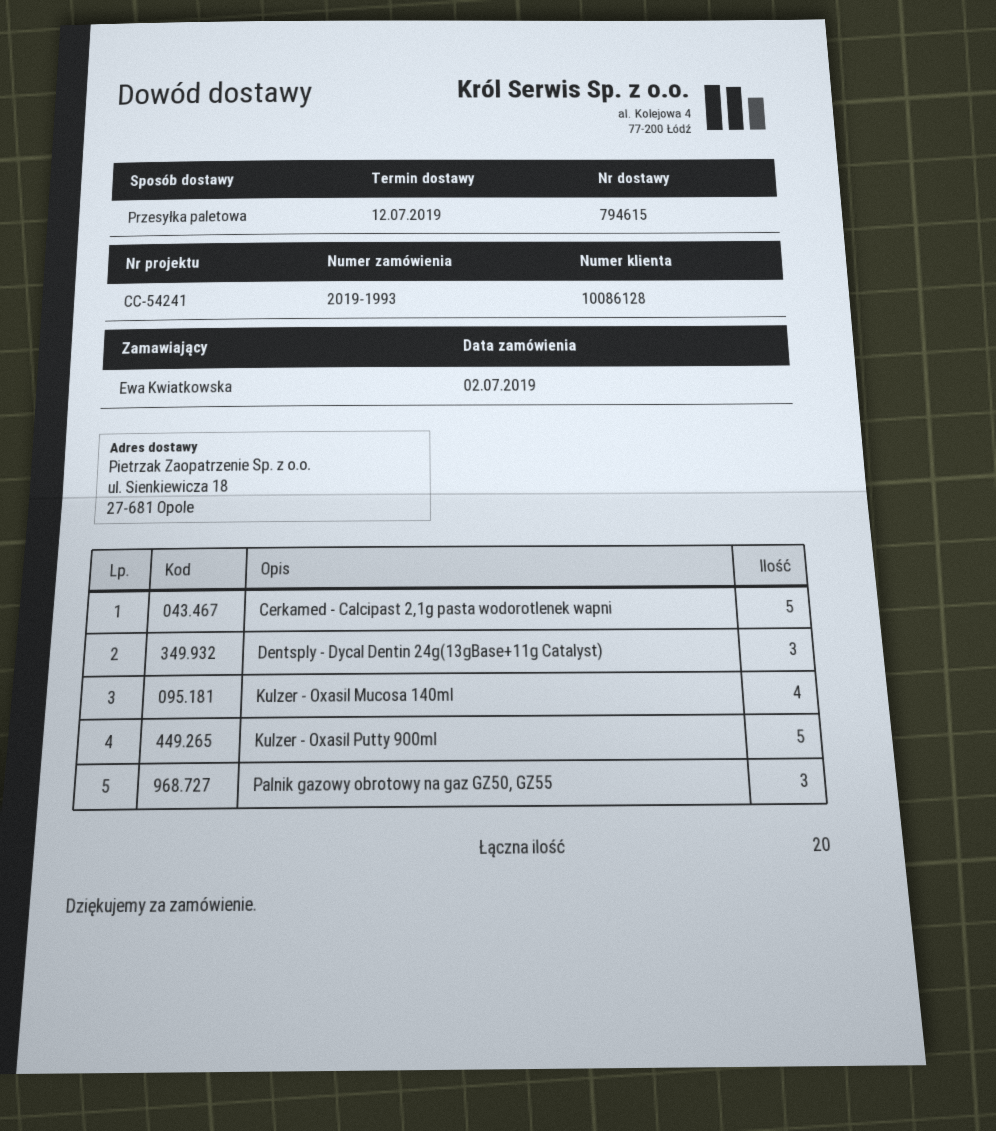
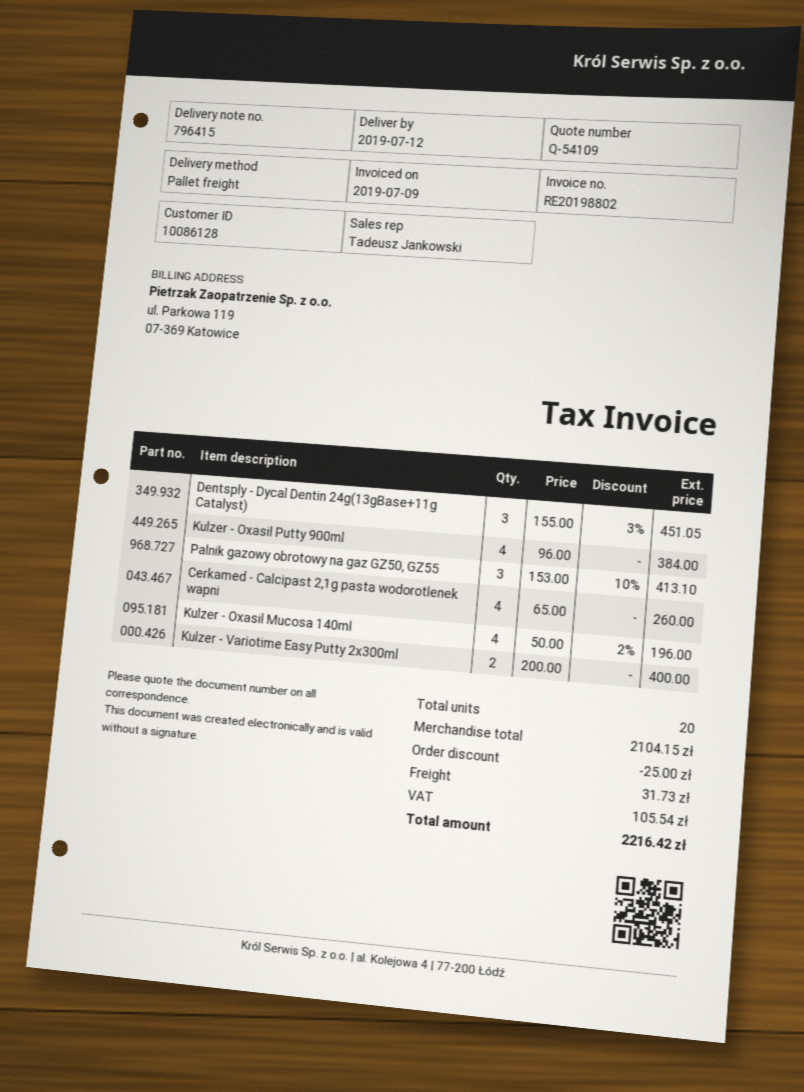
delivery note number: 794615 -> 796415
Cerkamed - Calcipast 2,1g pasta wodorotlenek wapni: 5 -> 4
Kulzer - Oxasil Putty 900ml: 5 -> 4
Kulzer - Variotime Easy Putty 2x300ml: none -> 2

